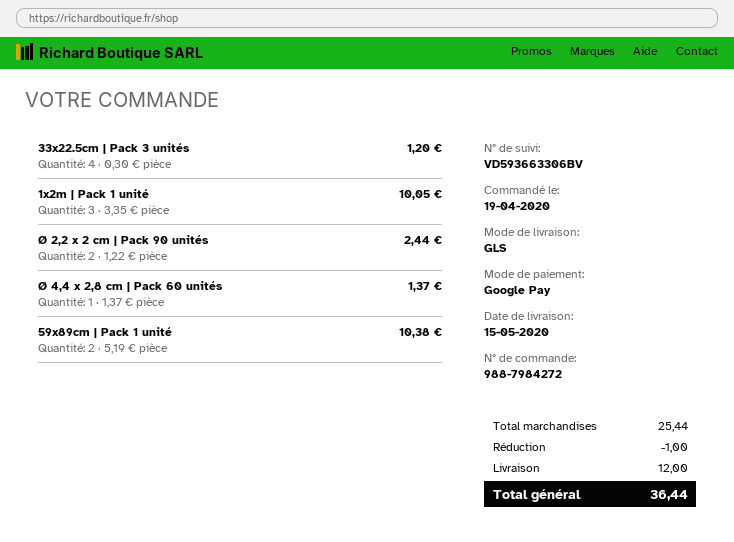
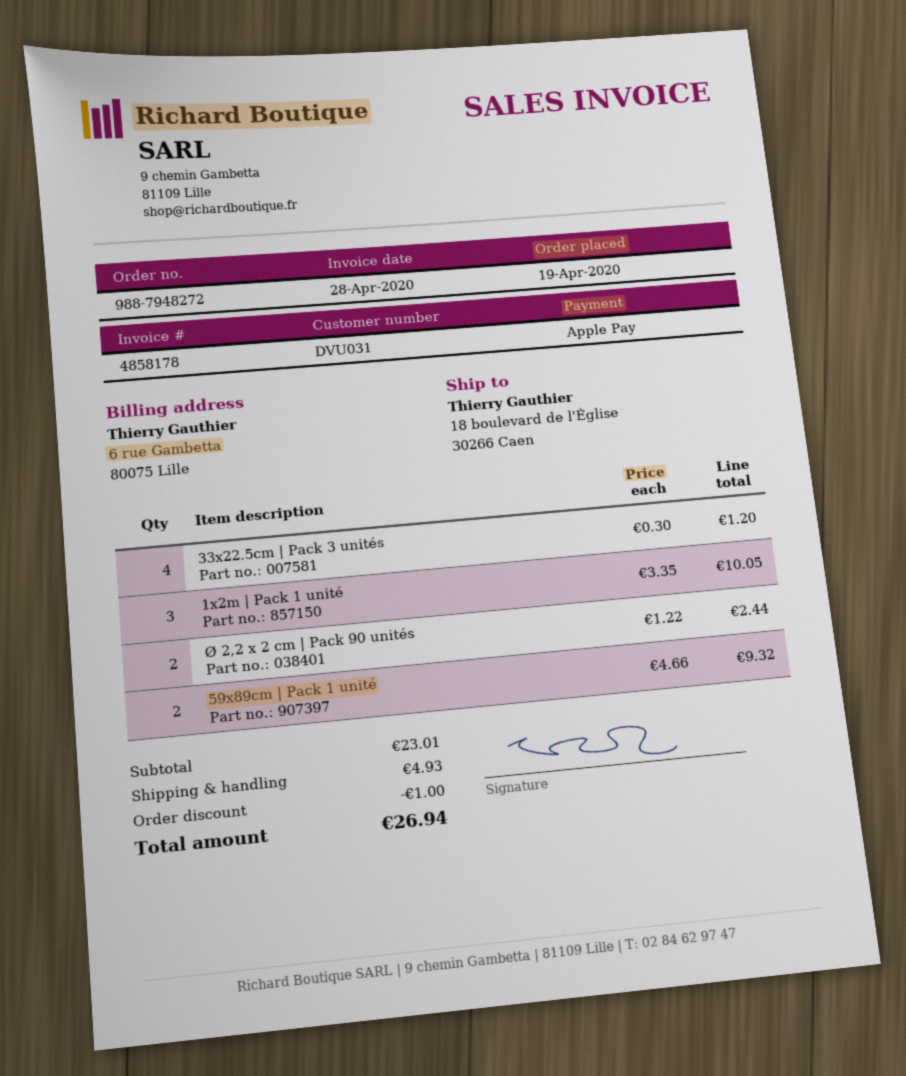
order number: 988-7984272 -> 988-7948272
payment method: Google Pay -> Apple Pay
Ø 4,4 x 2,8 cm | Pack 60 unités: 1 x 1.37 = 1.37 -> none
59x89cm | Pack 1 unité: 2 x 5.19 = 10.38 -> 2 x 4.66 = 9.32
subtotal: 25.44 -> 23.01
shipping: 12.00 -> 4.93
total: 36.44 -> 26.94

